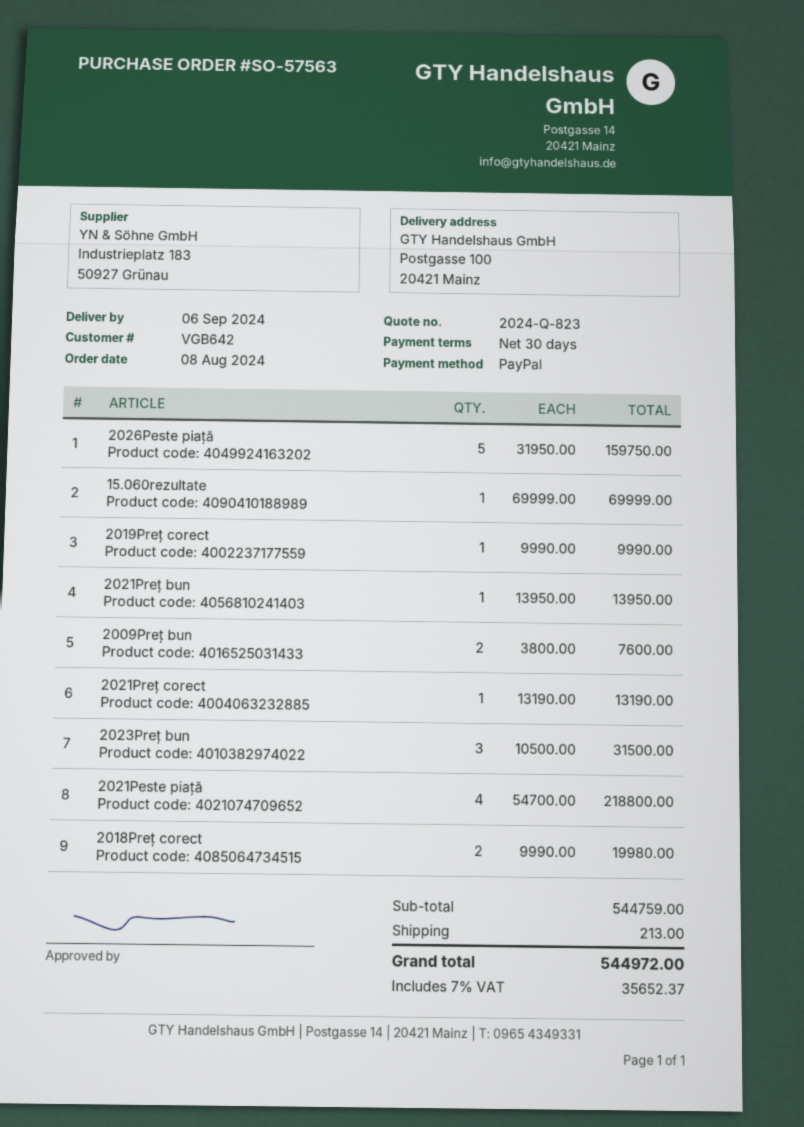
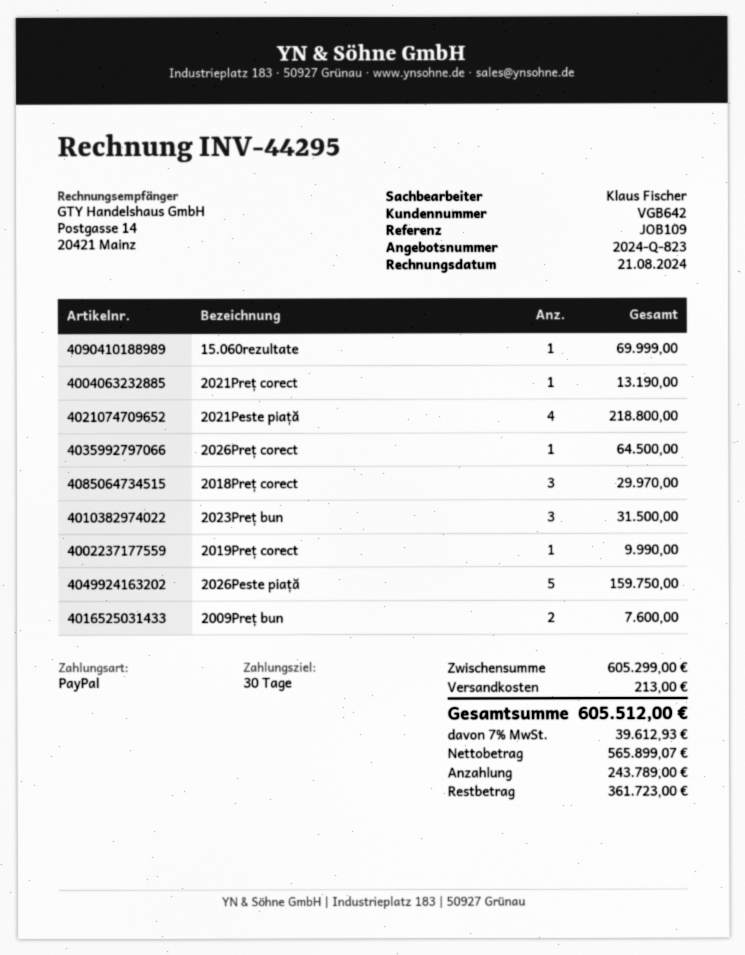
2021Preț bun: 1 for 13950.00 -> none
2018Preț corect: 2 for 19980.00 -> 3 for 29970.00
2026Preț corect: none -> 1 for 64500.00
subtotal: 544759.00 -> 605299.00
tax: 7% = 35652.37 -> 7% = 39612.93
total: 544972.00 -> 605512.00

